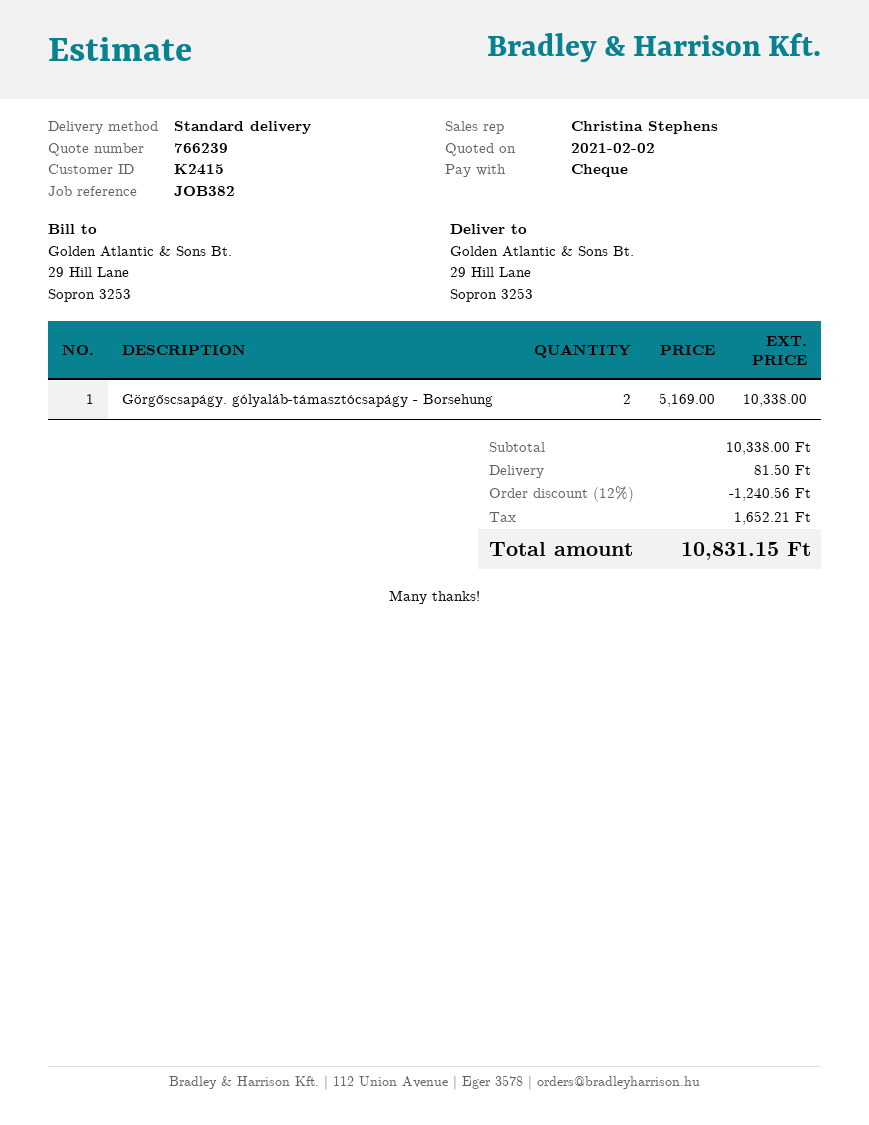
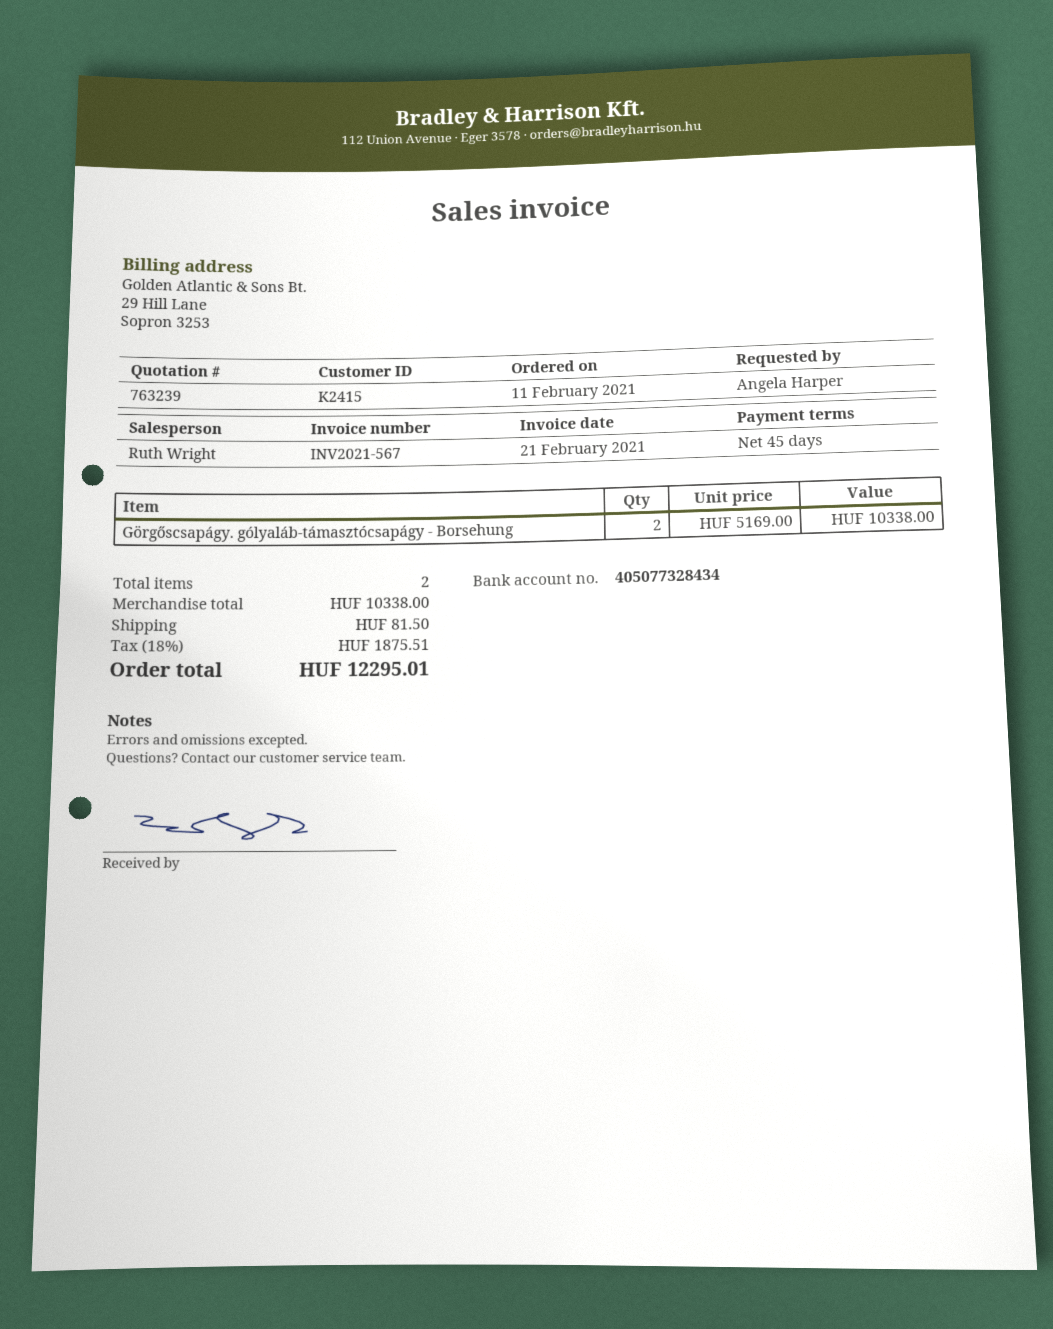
quote number: 766239 -> 763239
sales rep: Christina Stephens -> Ruth Wright
discount: 12% = 1240.56 -> none
tax: 1652.21 -> 1875.51
total: 10831.15 -> 12295.01

